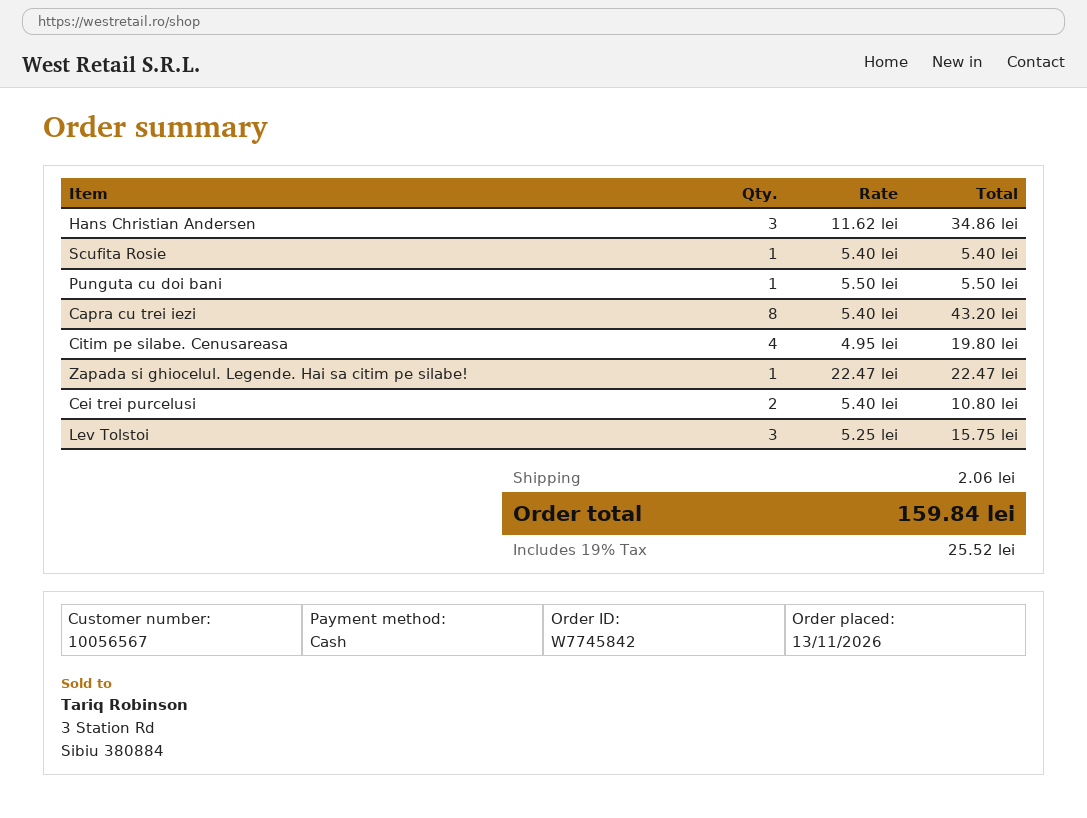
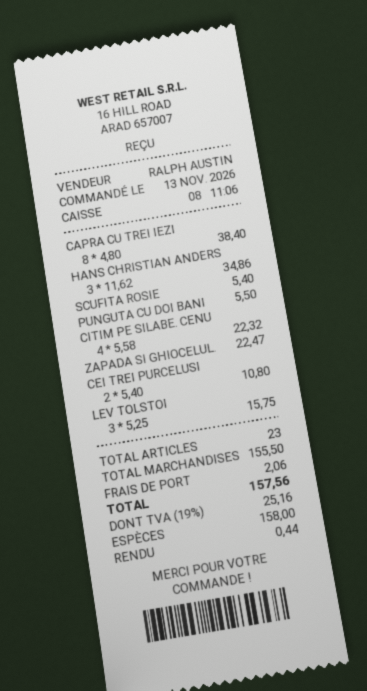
Capra cu trei iezi: 8 x 5.40 = 43.20 -> 8 x 4.80 = 38.40
Citim pe silabe. Cenusareasa: 4 x 4.95 = 19.80 -> 4 x 5.58 = 22.32
tax: 19% = 25.52 -> 19% = 25.16
total: 159.84 -> 157.56

